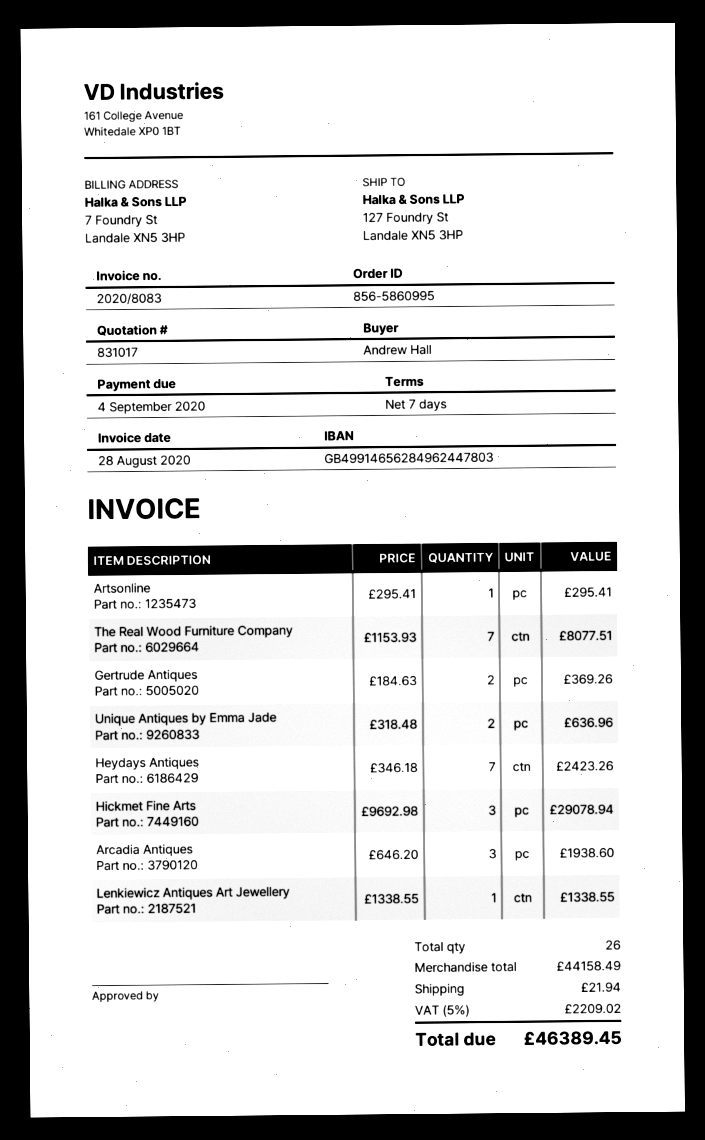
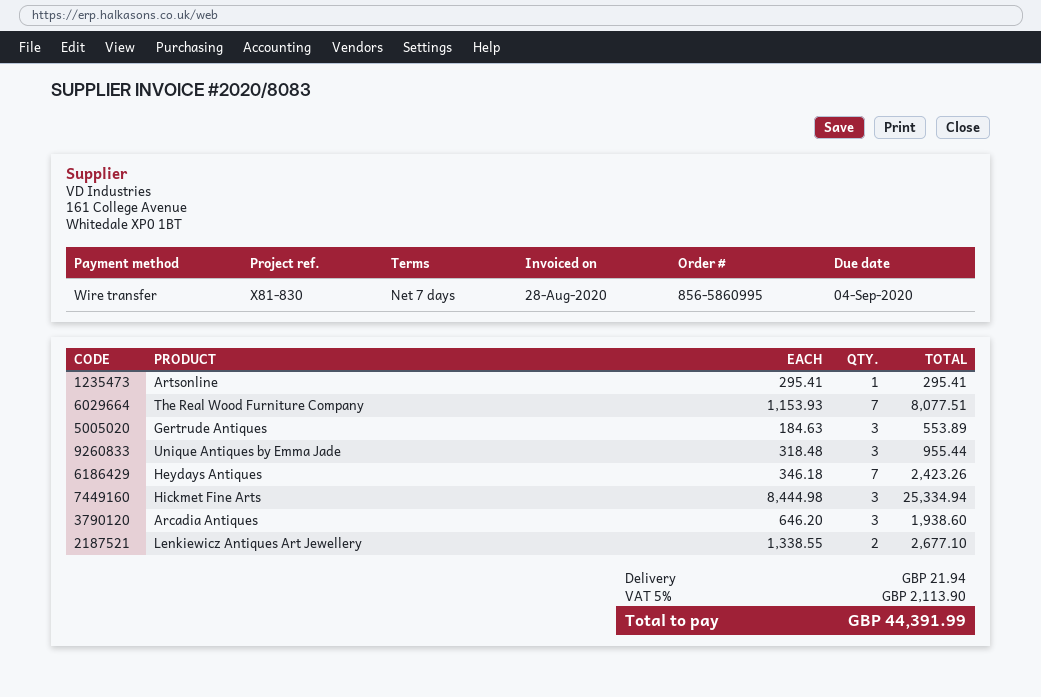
Gertrude Antiques: 2 x 184.63 = 369.26 -> 3 x 184.63 = 553.89
Unique Antiques by Emma Jade: 2 x 318.48 = 636.96 -> 3 x 318.48 = 955.44
Hickmet Fine Arts: 3 x 9692.98 = 29078.94 -> 3 x 8444.98 = 25334.94
Lenkiewicz Antiques Art Jewellery: 1 x 1338.55 = 1338.55 -> 2 x 1338.55 = 2677.10
tax: 5% = 2209.02 -> 5% = 2113.90
total: 46389.45 -> 44391.99

